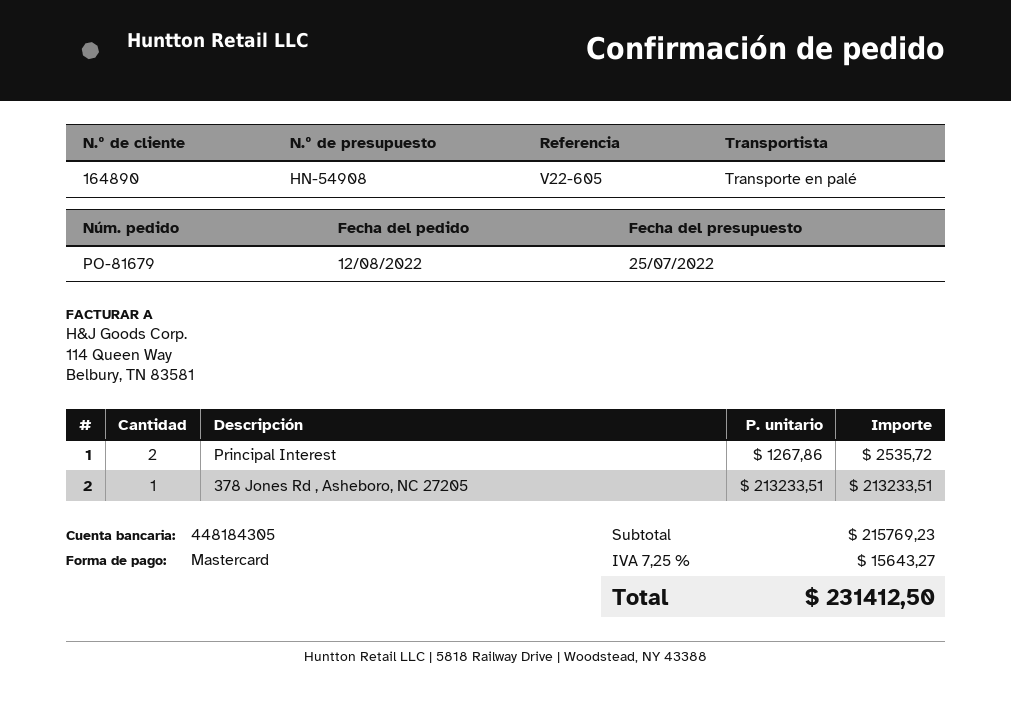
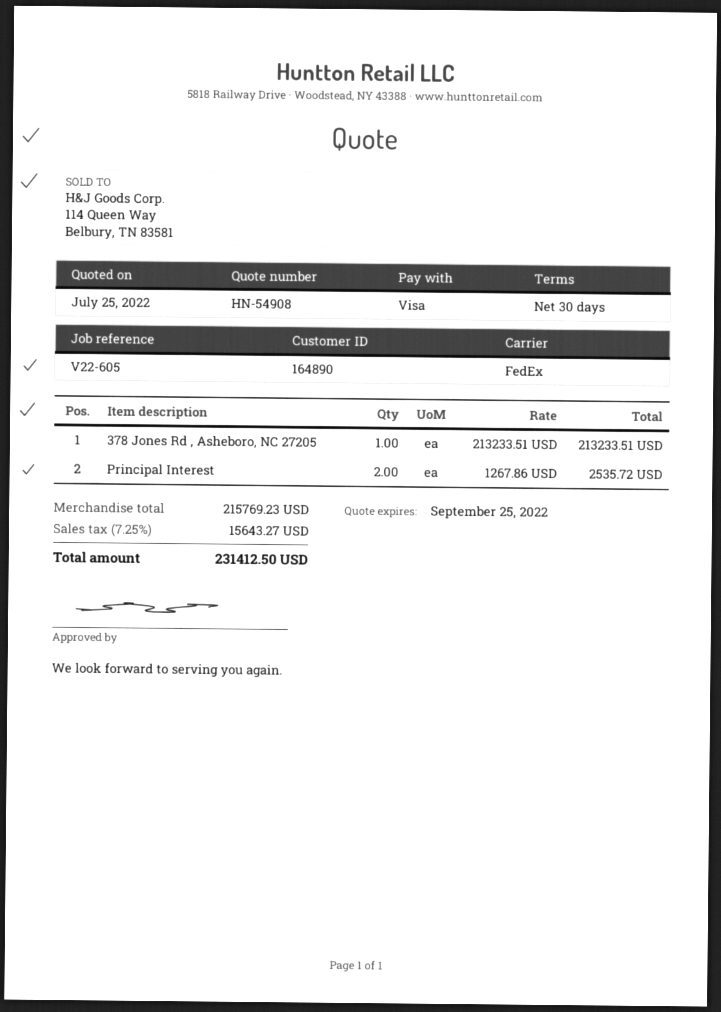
payment method: Mastercard -> Visa
shipping method: pallet freight -> FedEx

